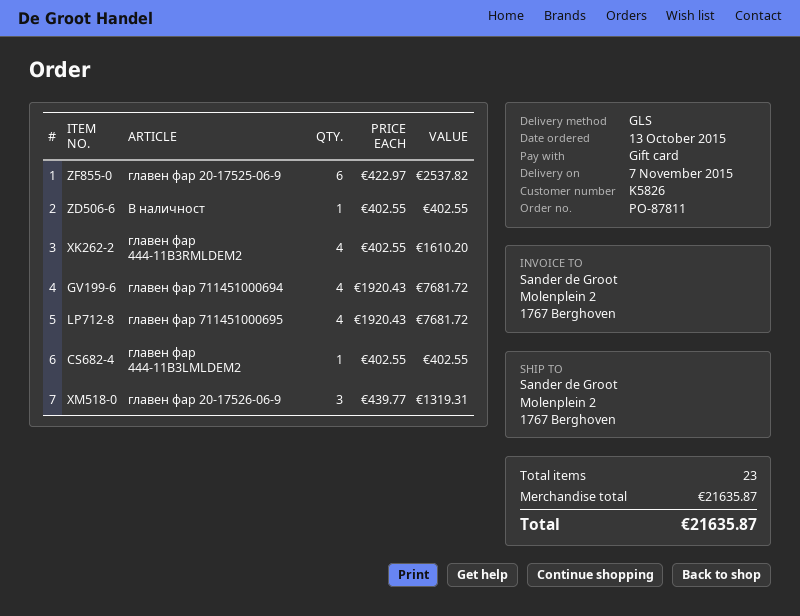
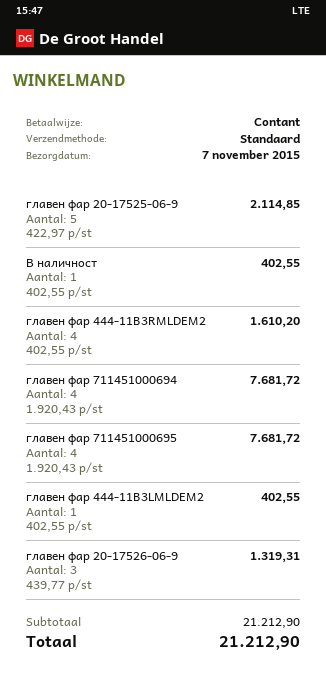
payment method: gift card -> cash
shipping method: GLS -> standard
главен фар 20-17525-06-9: 6 x 422.97 = 2537.82 -> 5 x 422.97 = 2114.85
subtotal: 21635.87 -> 21212.90
total: 21635.87 -> 21212.90

